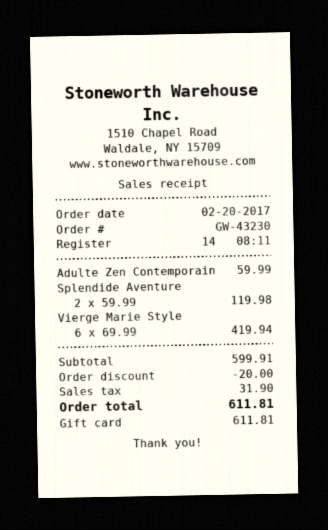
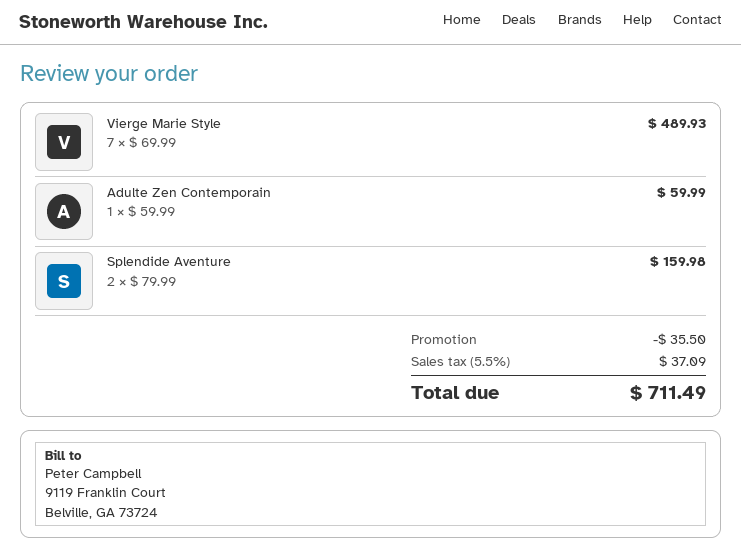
Splendide Aventure: 2 x 59.99 = 119.98 -> 2 x 79.99 = 159.98
Vierge Marie Style: 6 x 69.99 = 419.94 -> 7 x 69.99 = 489.93
discount: 20.00 -> 35.50
tax: 31.90 -> 37.09
total: 611.81 -> 711.49

